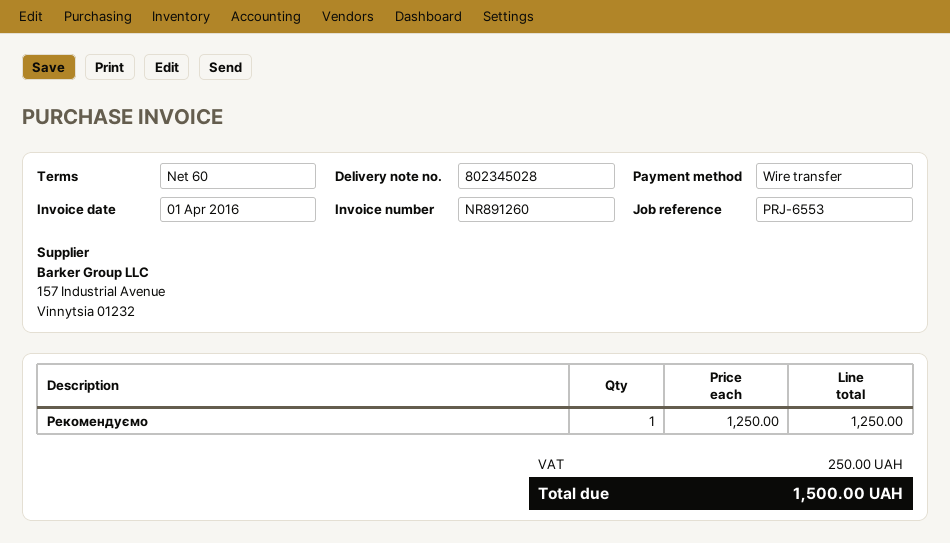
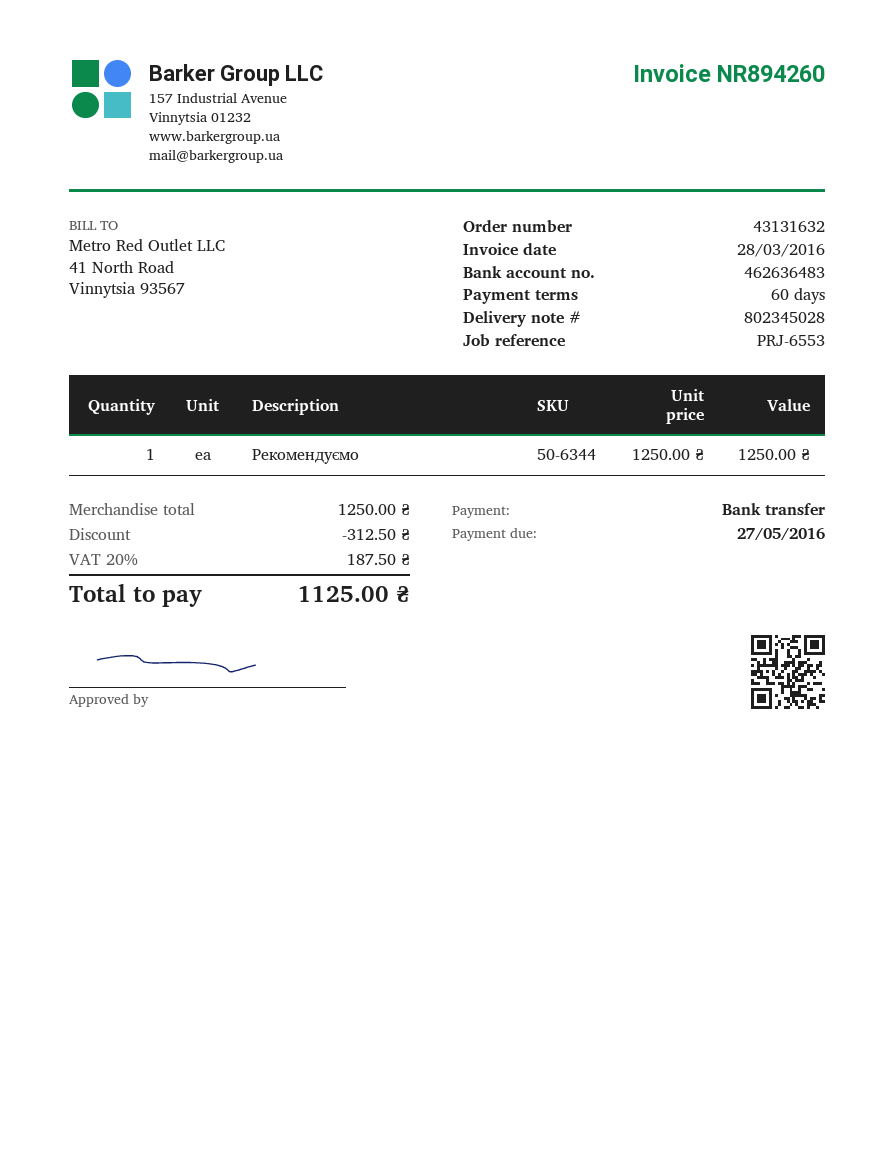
invoice number: NR891260 -> NR894260
invoice date: 2016-04-01 -> 2016-03-28
discount: none -> 312.50
tax: 250.00 -> 187.50
total: 1500.00 -> 1125.00

